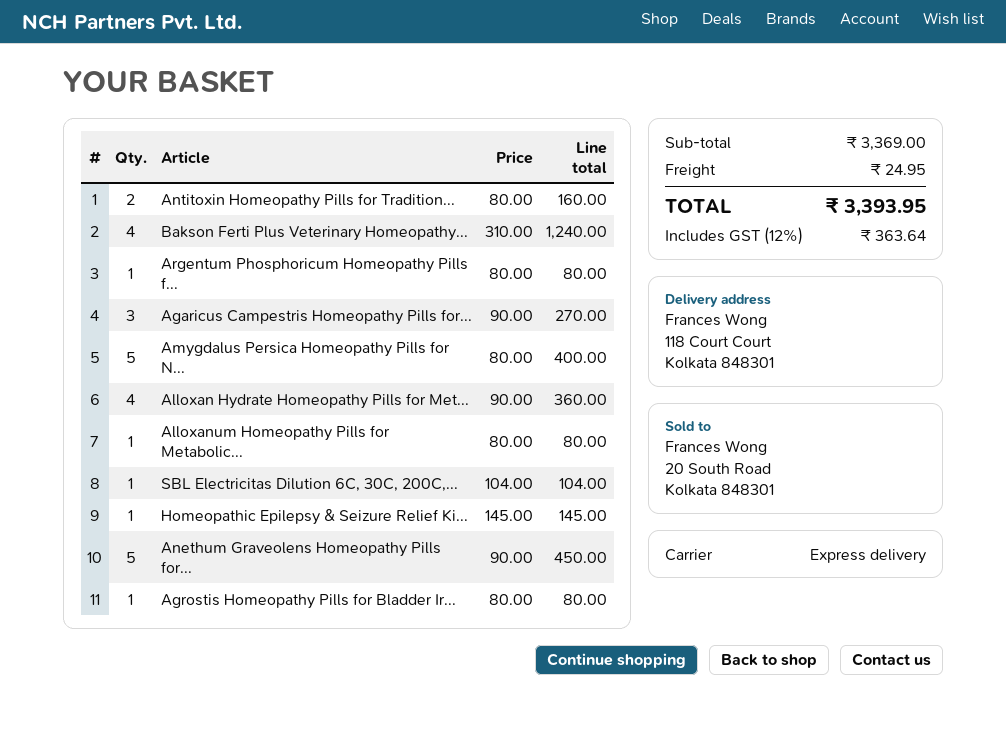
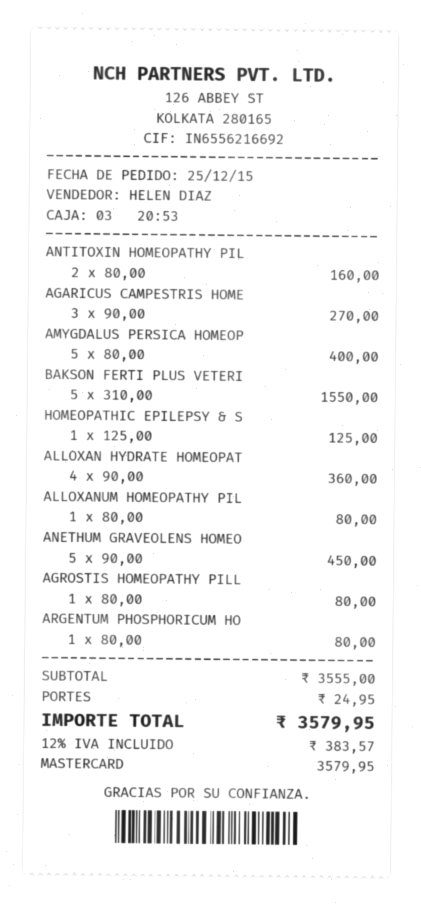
Bakson Ferti Plus Veterinary Homeopathy...: 4 x 310.00 = 1240.00 -> 5 x 310.00 = 1550.00
SBL Electricitas Dilution 6C, 30C, 200C,...: 1 x 104.00 = 104.00 -> none
Homeopathic Epilepsy & Seizure Relief Ki...: 1 x 145.00 = 145.00 -> 1 x 125.00 = 125.00
subtotal: 3369.00 -> 3555.00
tax: 12% = 363.64 -> 12% = 383.57
total: 3393.95 -> 3579.95

